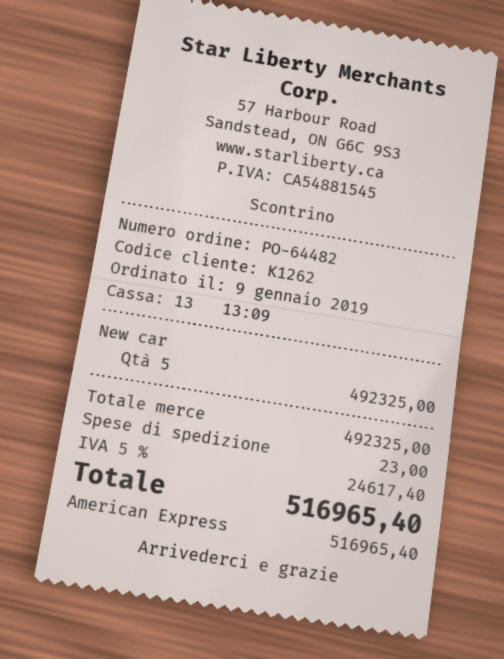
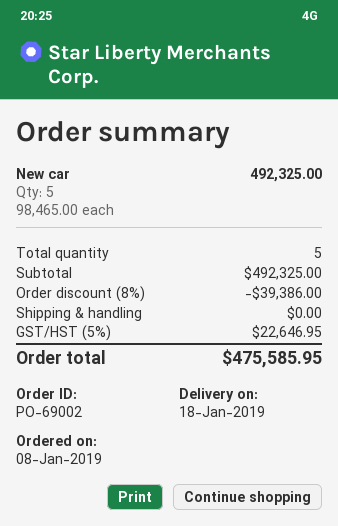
order number: PO-64482 -> PO-69002
order date: 2019-01-09 -> 2019-01-08
discount: none -> 8% = 39386.00
shipping: 23.00 -> 0.00
tax: 5% = 24617.40 -> 5% = 22646.95
total: 516965.40 -> 475585.95

